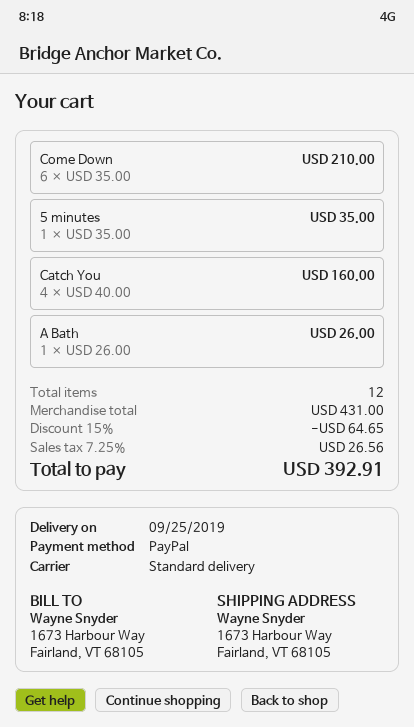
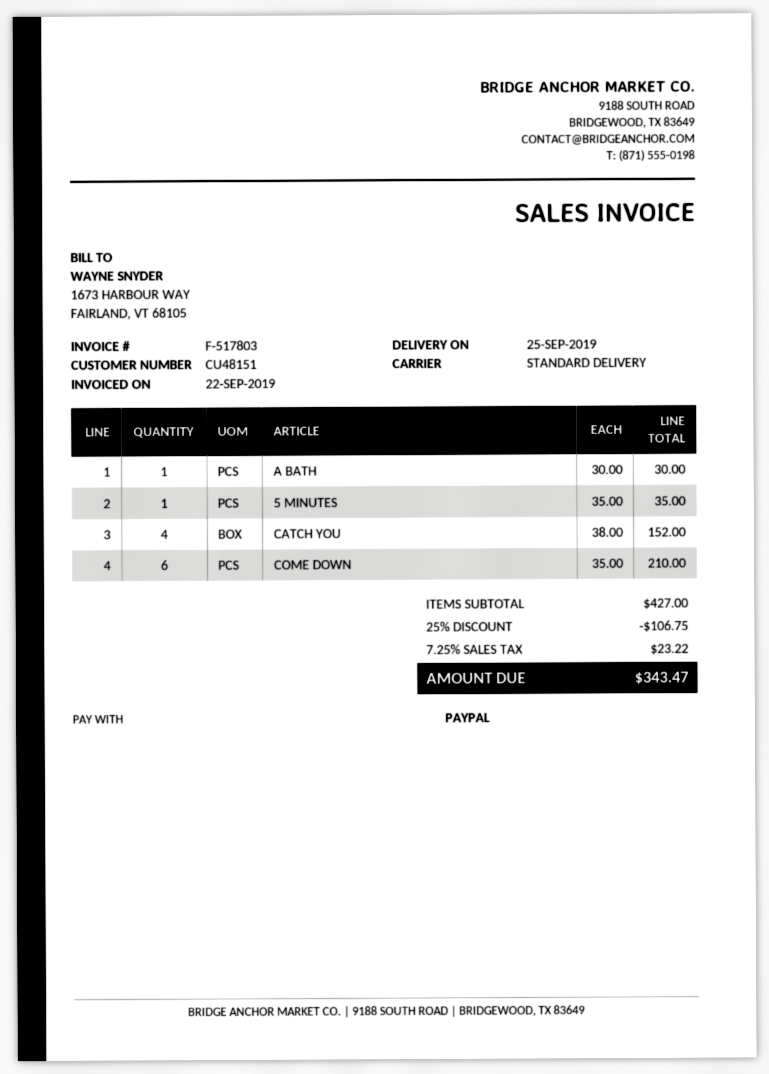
Catch You: 4 x 40.00 = 160.00 -> 4 x 38.00 = 152.00
A Bath: 1 x 26.00 = 26.00 -> 1 x 30.00 = 30.00
subtotal: 431.00 -> 427.00
discount: 15% = 64.65 -> 25% = 106.75
tax: 7.25% = 26.56 -> 7.25% = 23.22
total: 392.91 -> 343.47

